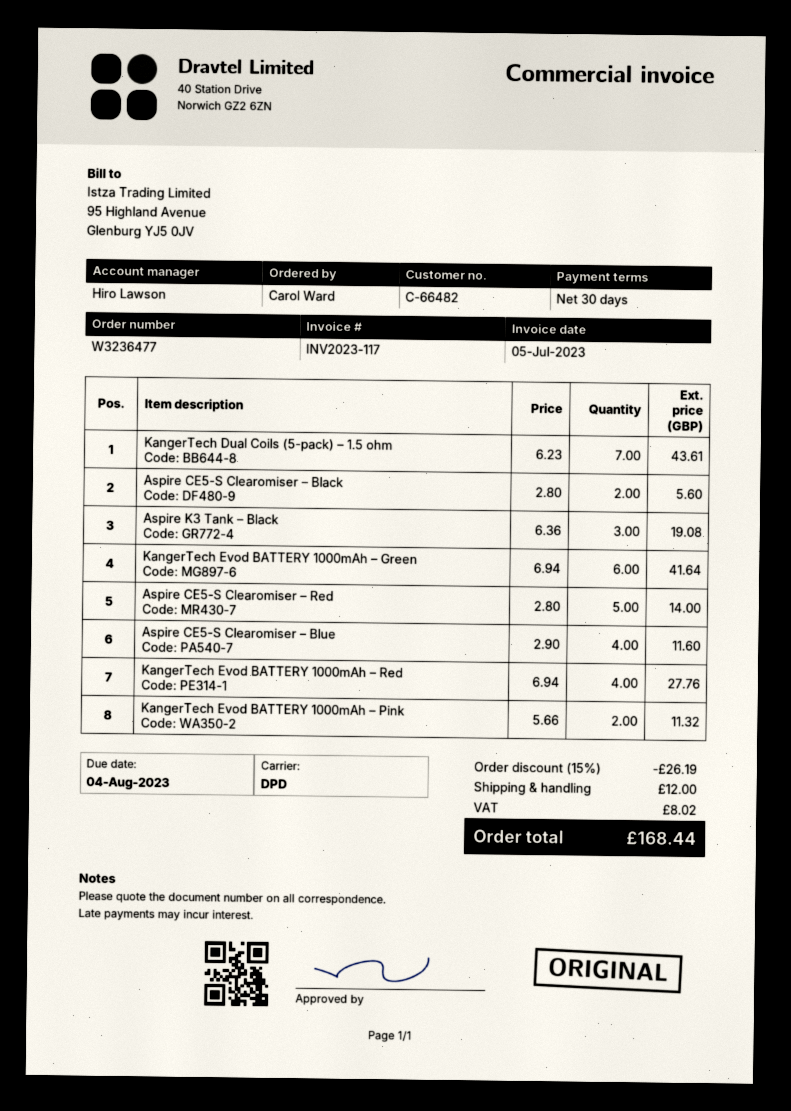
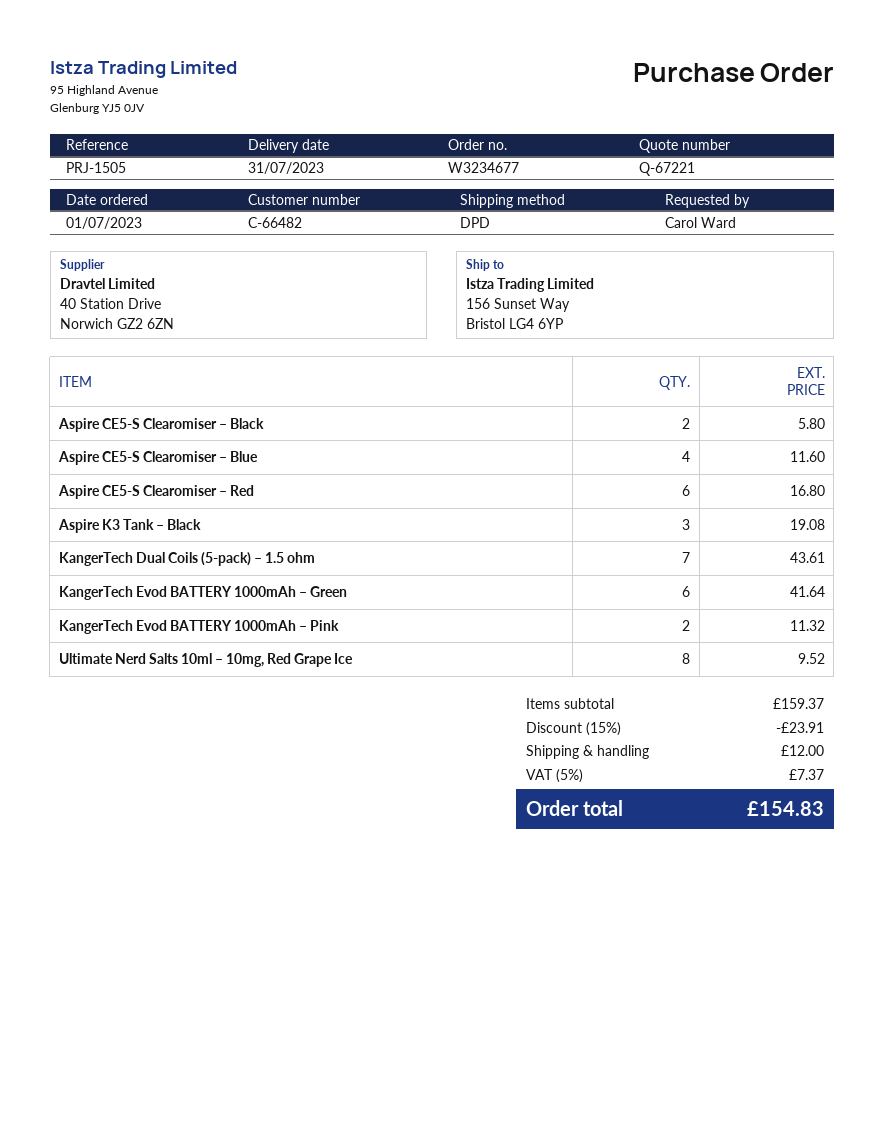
order number: W3236477 -> W3234677
Aspire CE5-S Clearomiser – Black: 2 for 5.60 -> 2 for 5.80
Aspire CE5-S Clearomiser – Red: 5 for 14.00 -> 6 for 16.80
KangerTech Evod BATTERY 1000mAh – Red: 4 for 27.76 -> none
Ultimate Nerd Salts 10ml – 10mg, Red Grape Ice: none -> 8 for 9.52
discount: 15% = 26.19 -> 15% = 23.91
tax: 8.02 -> 7.37
total: 168.44 -> 154.83

